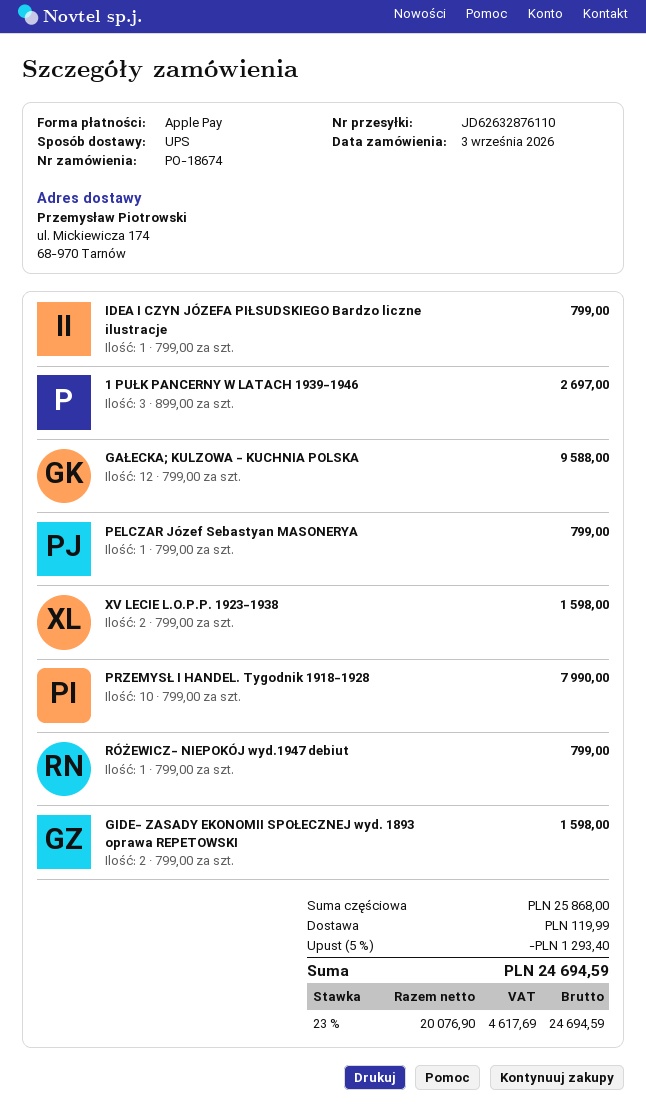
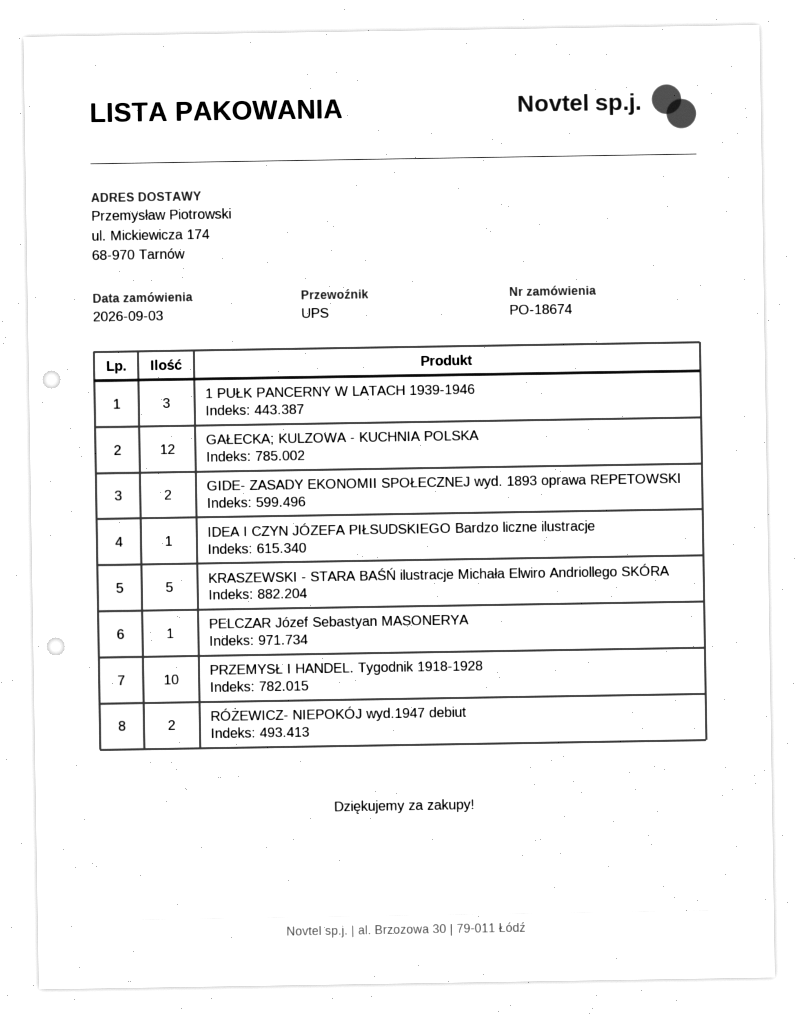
XV LECIE L.O.P.P. 1923-1938: 2 -> none
RÓŻEWICZ- NIEPOKÓJ wyd.1947 debiut: 1 -> 2
KRASZEWSKI - STARA BAŚŃ ilustracje Michała Elwiro Andriollego SKÓRA: none -> 5

